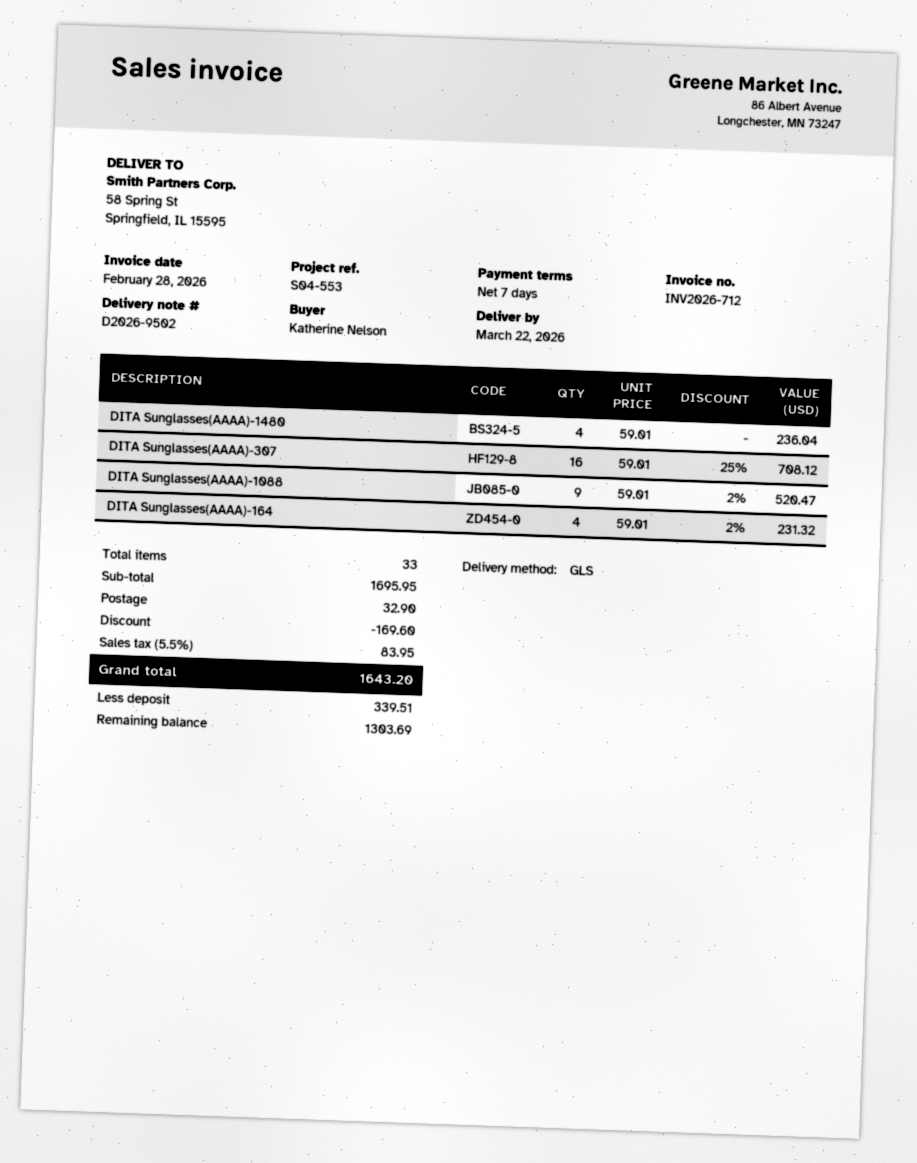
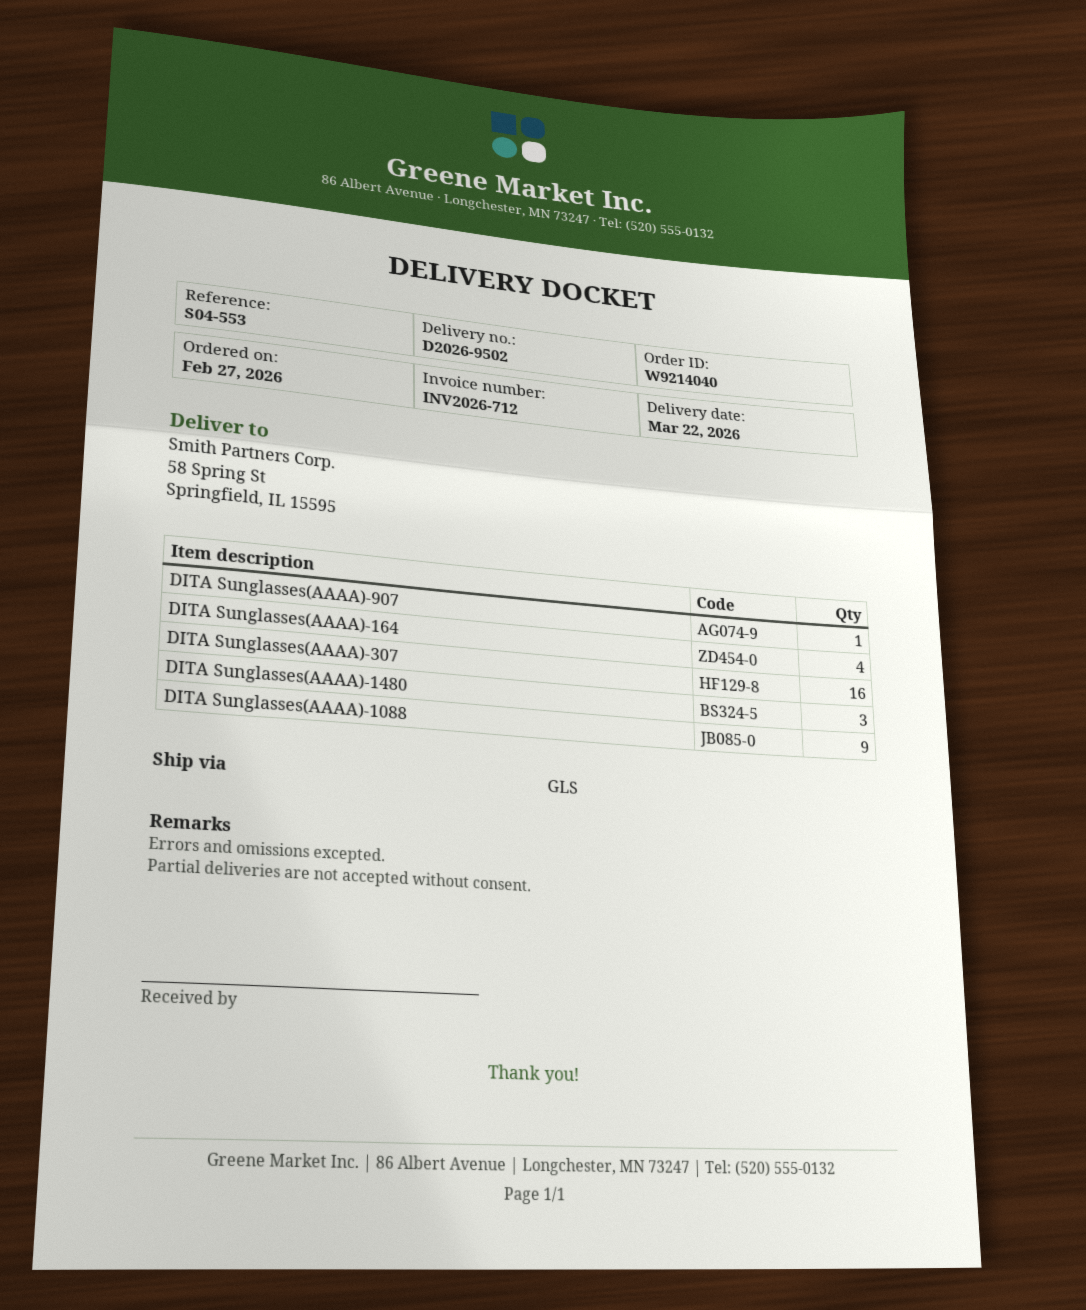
DITA Sunglasses(AAAA)-1480: 4 -> 3
DITA Sunglasses(AAAA)-907: none -> 1

